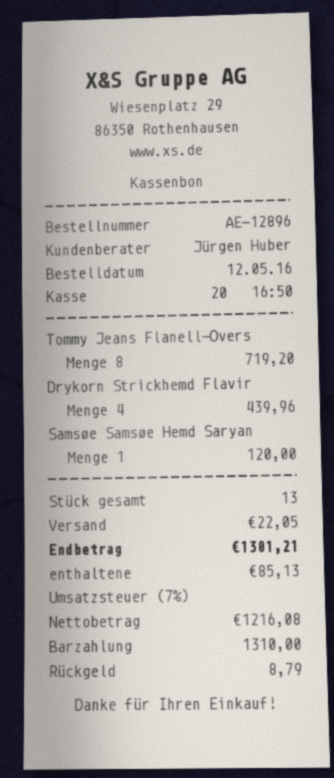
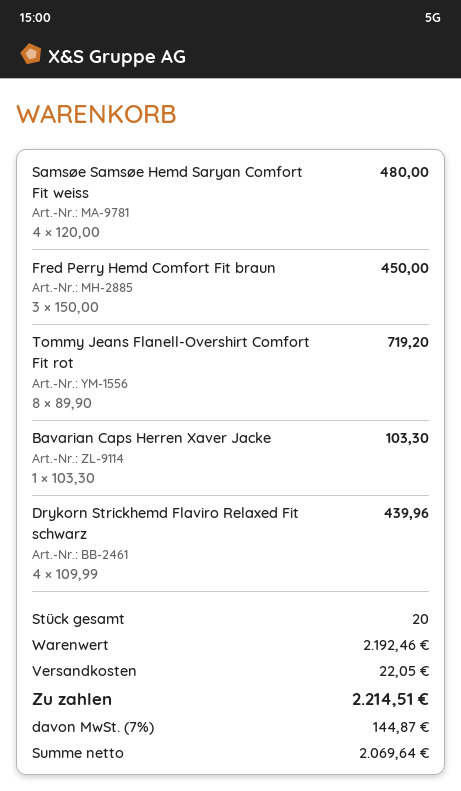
Samsøe Samsøe Hemd Saryan: 1 for 120.00 -> 4 for 480.00
Fred Perry Hemd Comfort Fit braun: none -> 3 for 450.00
Bavarian Caps Herren Xaver Jacke: none -> 1 for 103.30
total quantity: 13 -> 20
net: 1216.08 -> 2069.64
tax: 7% = 85.13 -> 7% = 144.87
total: 1301.21 -> 2214.51

